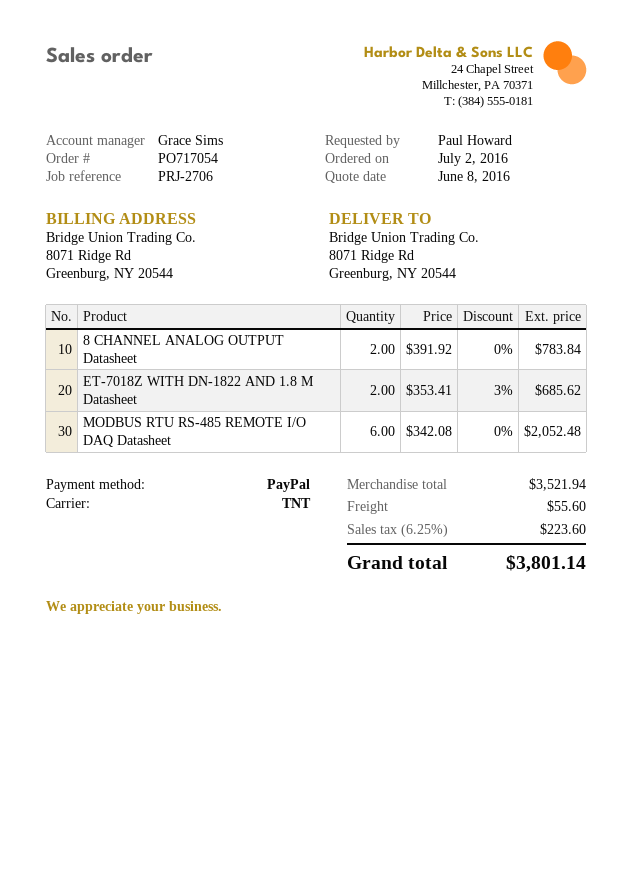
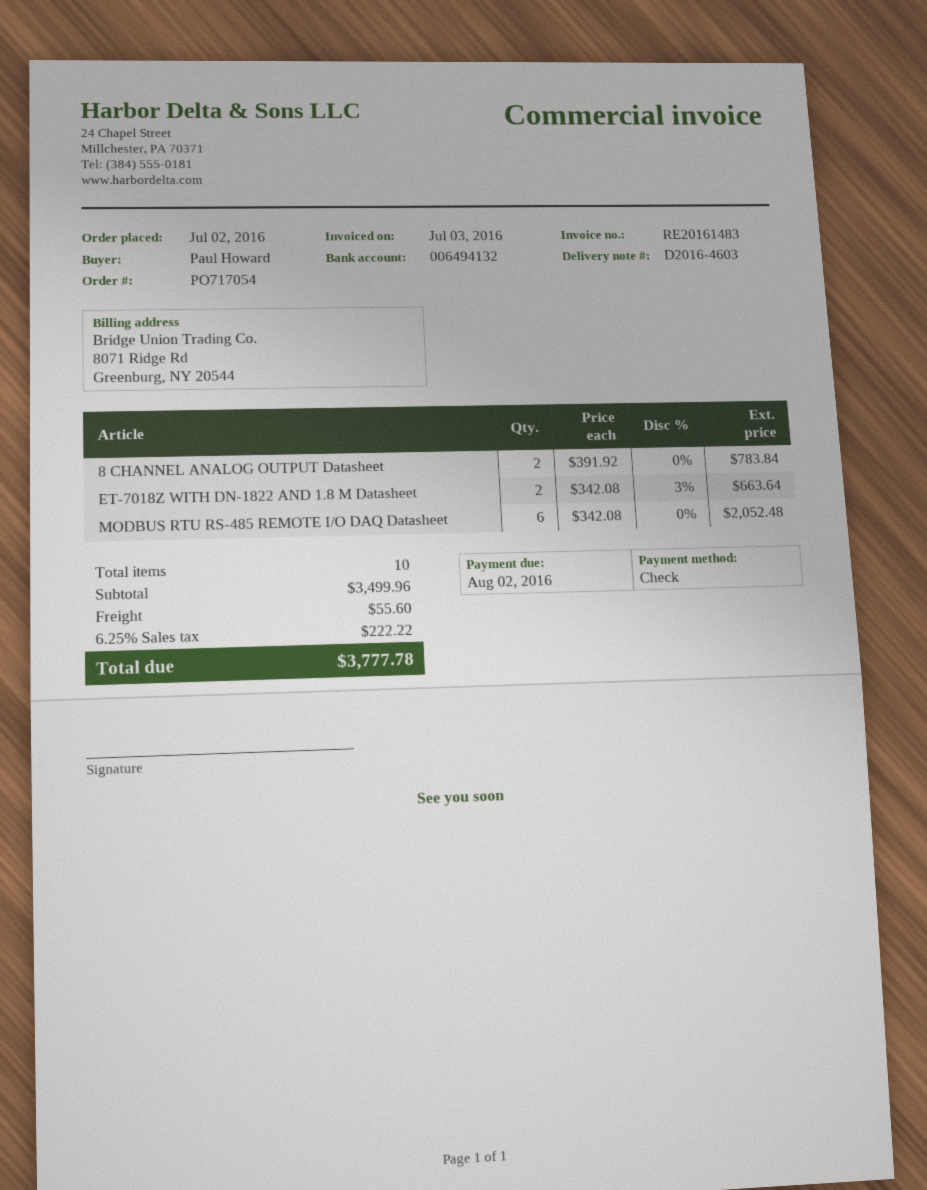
payment method: PayPal -> cheque
ET-7018Z WITH DN-1822 AND 1.8 M Datasheet: 2 x 353.41 - 3% = 685.62 -> 2 x 342.08 - 3% = 663.64
subtotal: 3521.94 -> 3499.96
tax: 6.25% = 223.60 -> 6.25% = 222.22
total: 3801.14 -> 3777.78

